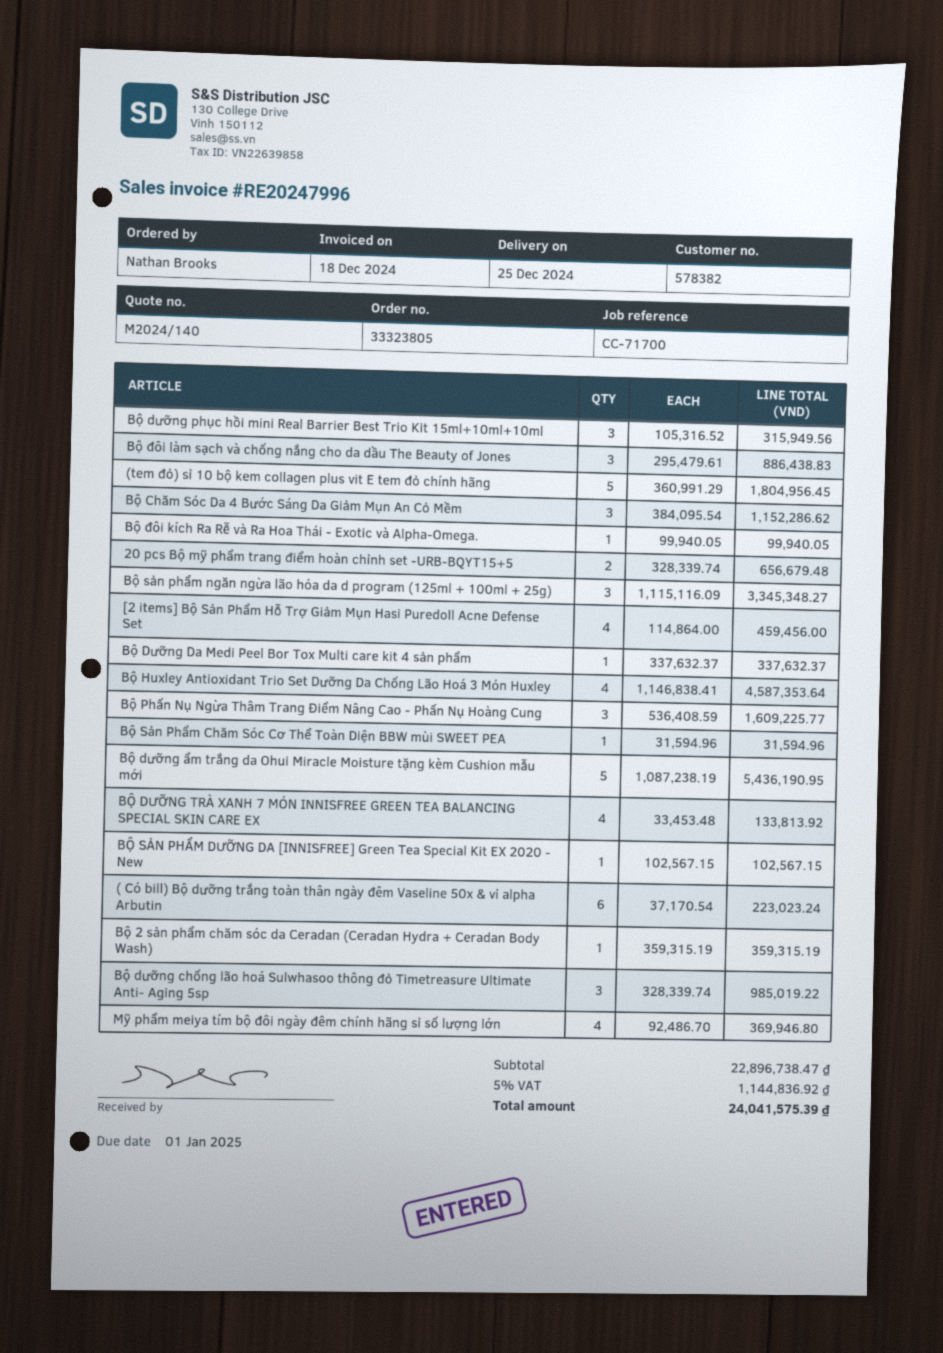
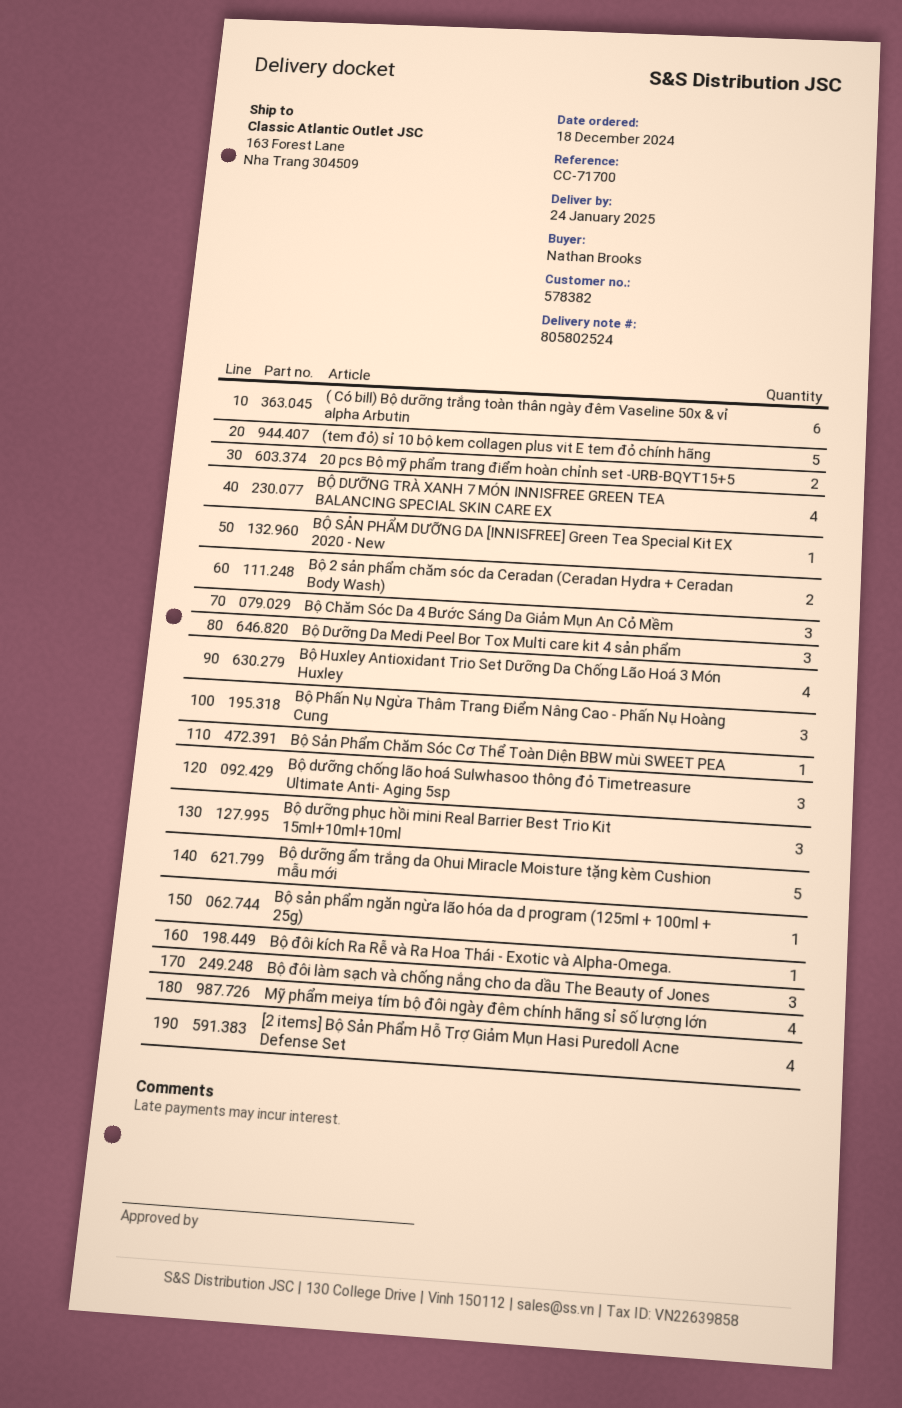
delivery date: 2024-12-25 -> 2025-01-24
Bộ sản phẩm ngăn ngừa lão hóa da d program (125ml + 100ml + 25g): 3 -> 1
Bộ Dưỡng Da Medi Peel Bor Tox Multi care kit 4 sản phẩm: 1 -> 3
Bộ 2 sản phẩm chăm sóc da Ceradan (Ceradan Hydra + Ceradan Body Wash): 1 -> 2

